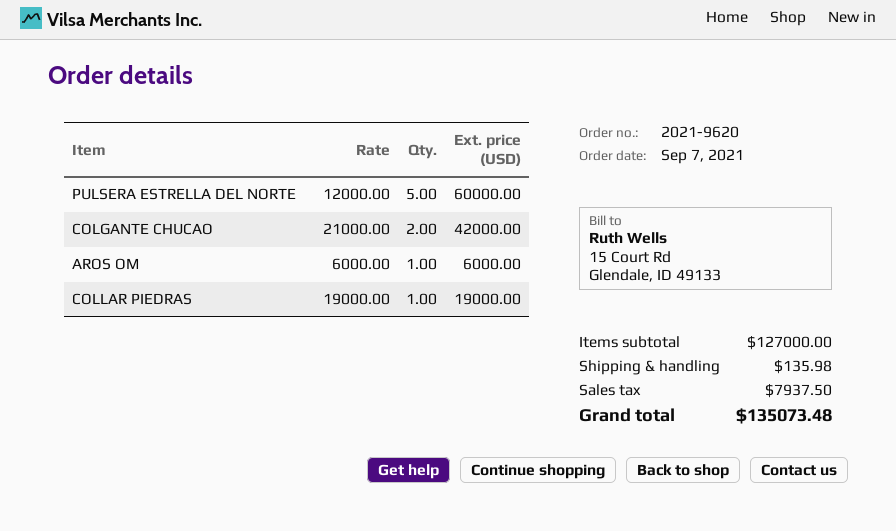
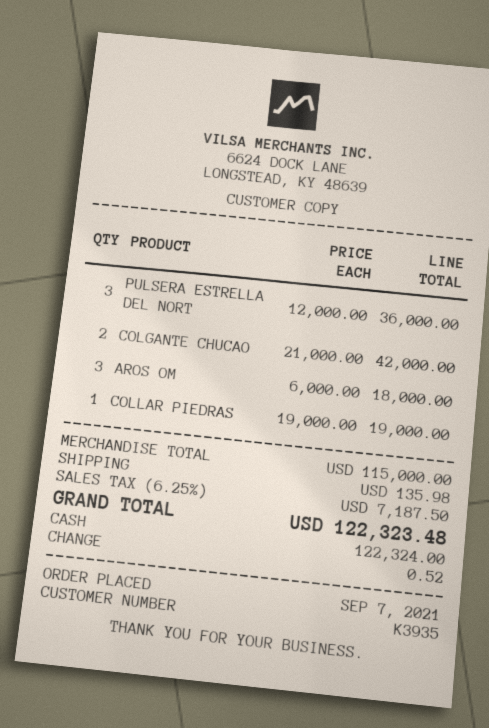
PULSERA ESTRELLA DEL NORTE: 5 x 12000.00 = 60000.00 -> 3 x 12000.00 = 36000.00
AROS OM: 1 x 6000.00 = 6000.00 -> 3 x 6000.00 = 18000.00
subtotal: 127000.00 -> 115000.00
tax: 7937.50 -> 7187.50
total: 135073.48 -> 122323.48

